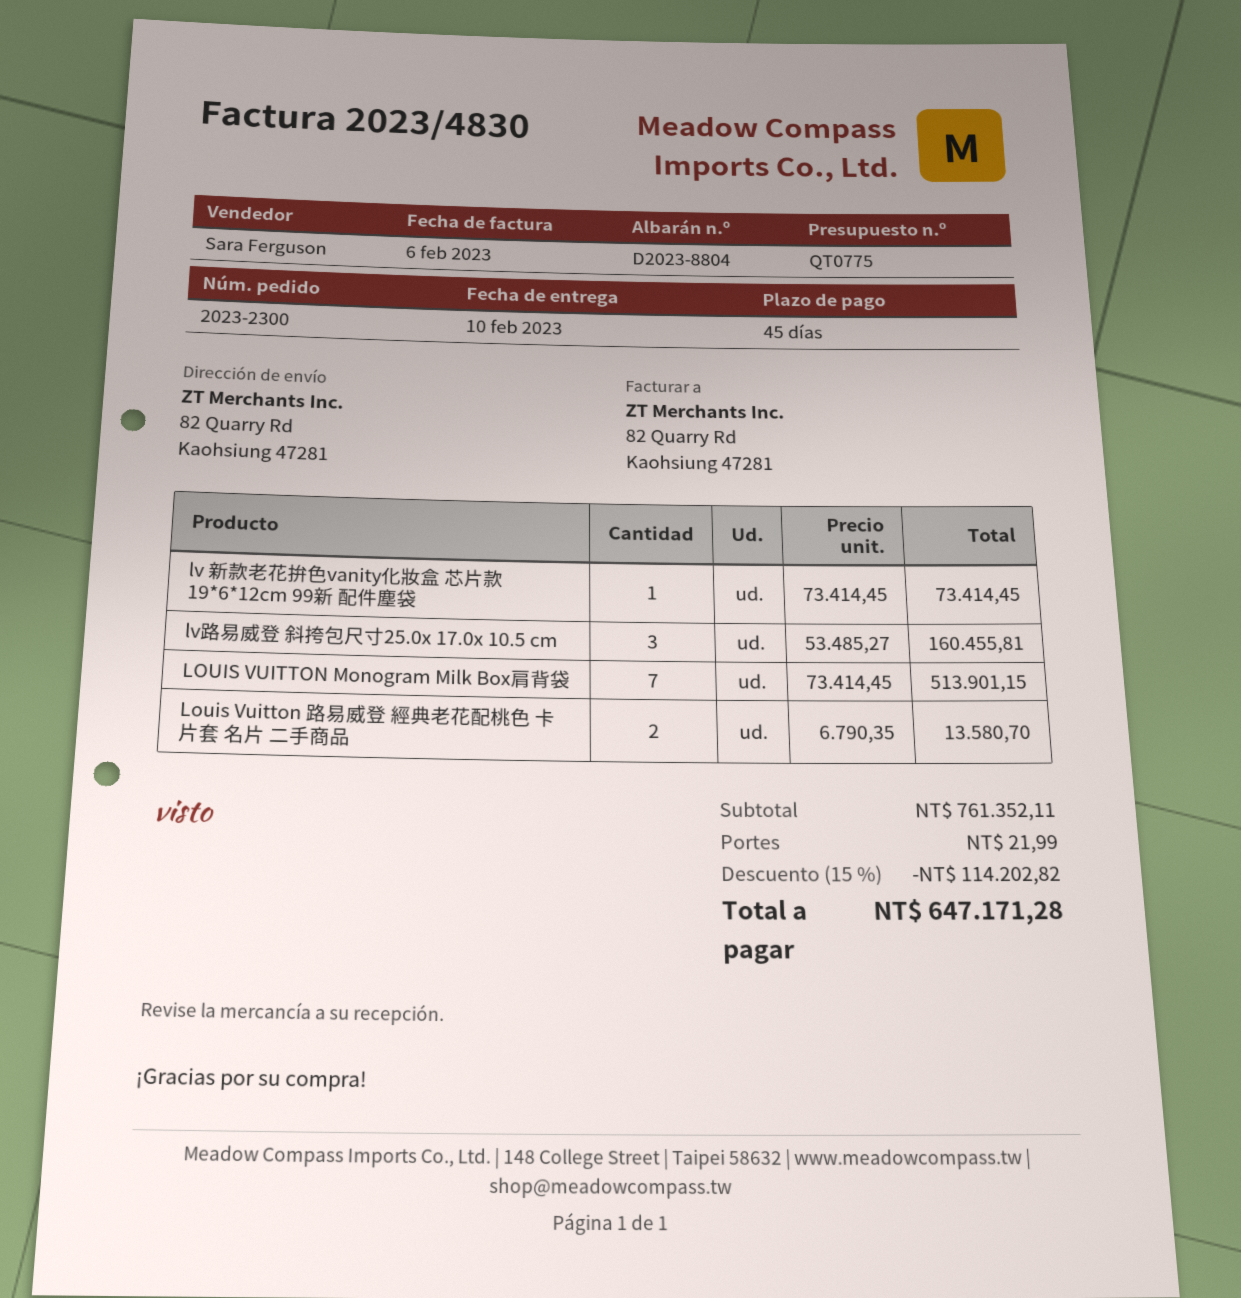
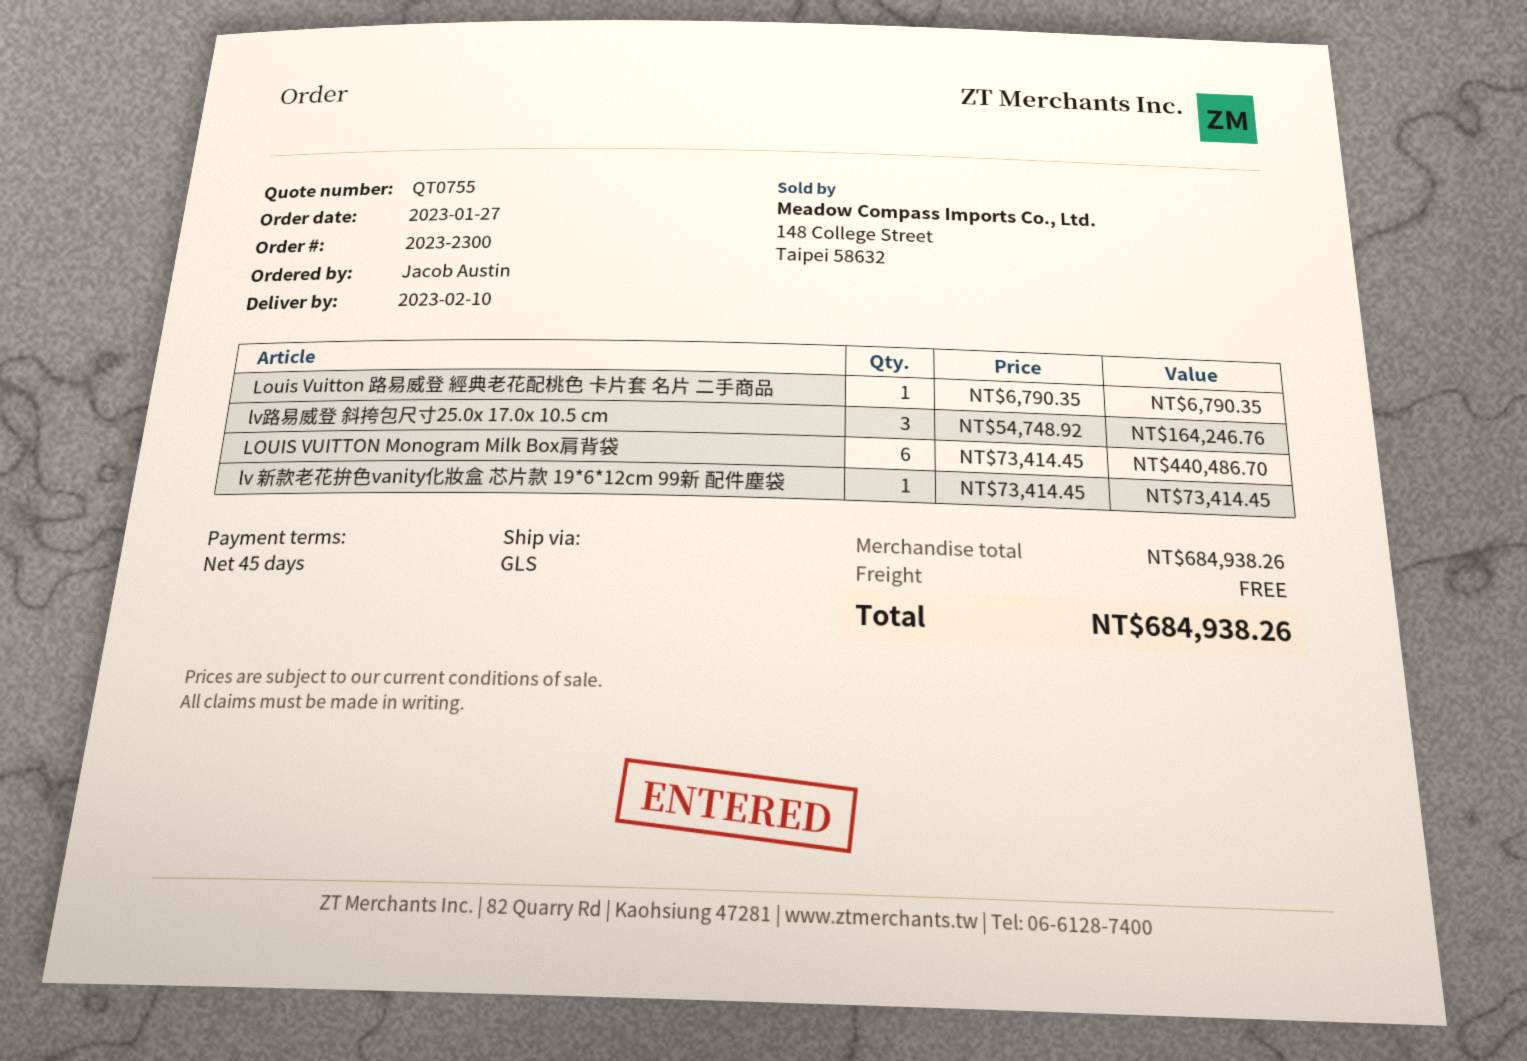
quote number: QT0775 -> QT0755
lv路易威登 斜挎包尺寸25.0x 17.0x 10.5 cm: 3 x 53485.27 = 160455.81 -> 3 x 54748.92 = 164246.76
LOUIS VUITTON Monogram Milk Box肩背袋: 7 x 73414.45 = 513901.15 -> 6 x 73414.45 = 440486.70
Louis Vuitton 路易威登 經典老花配桃色 卡片套 名片 二手商品: 2 x 6790.35 = 13580.70 -> 1 x 6790.35 = 6790.35
subtotal: 761352.11 -> 684938.26
discount: 15% = 114202.82 -> none
shipping: 21.99 -> 0.00
total: 647171.28 -> 684938.26

